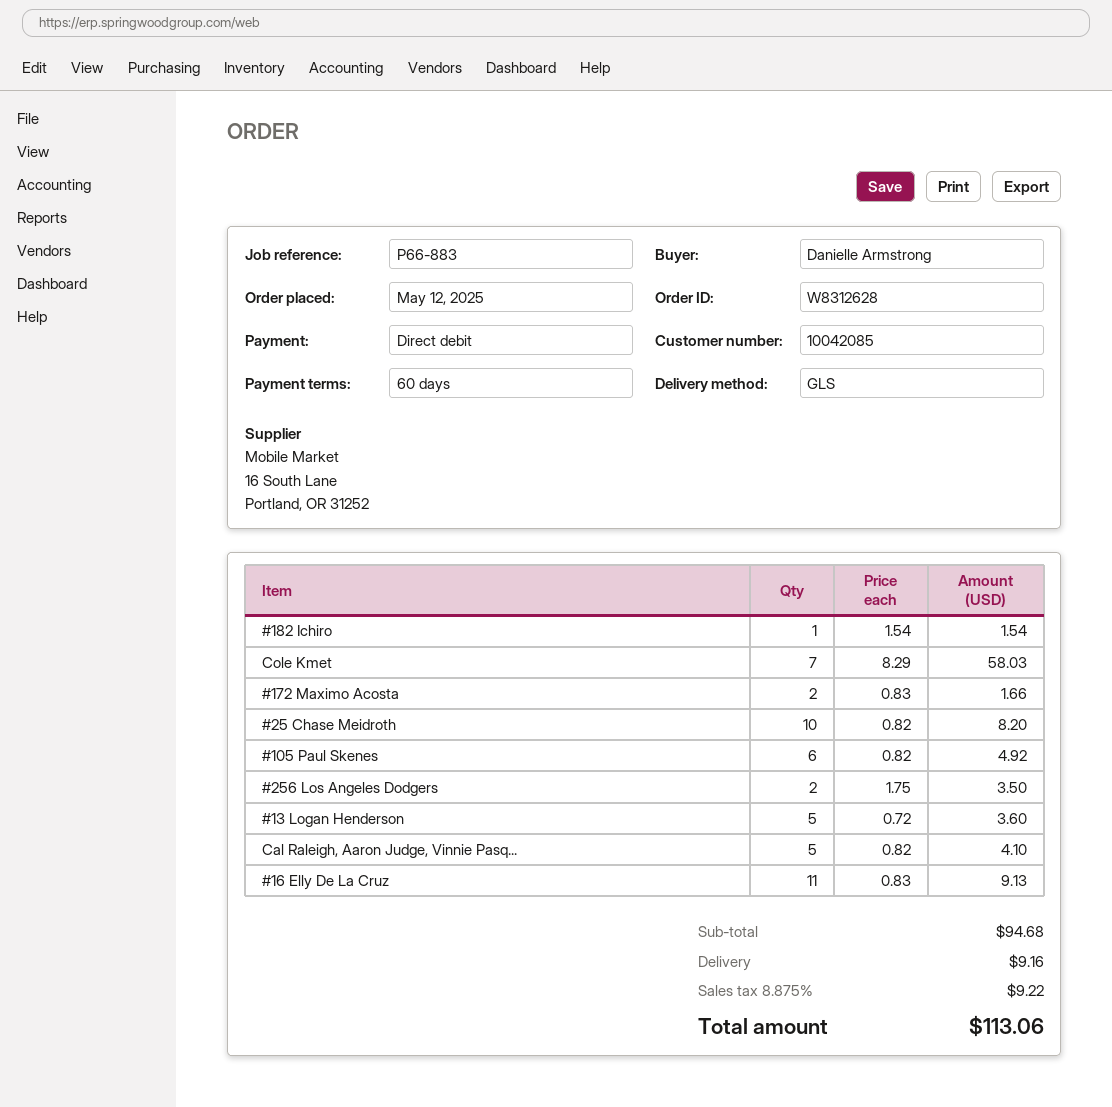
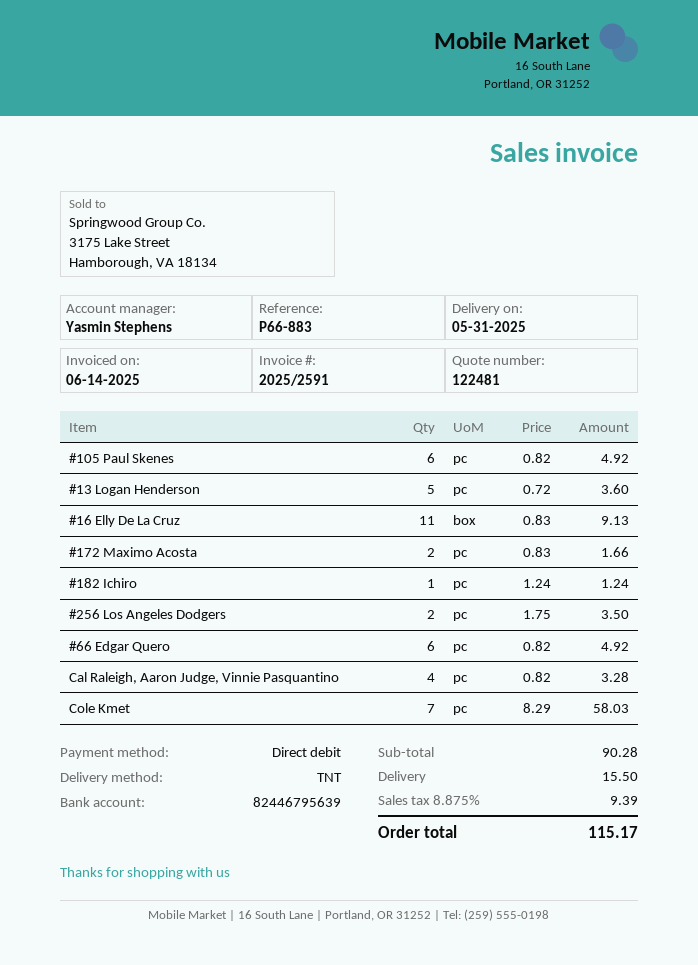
shipping method: GLS -> TNT
#182 Ichiro: 1 x 1.54 = 1.54 -> 1 x 1.24 = 1.24
#25 Chase Meidroth: 10 x 0.82 = 8.20 -> none
Cal Raleigh, Aaron Judge, Vinnie Pasq...: 5 x 0.82 = 4.10 -> 4 x 0.82 = 3.28
#66 Edgar Quero: none -> 6 x 0.82 = 4.92
subtotal: 94.68 -> 90.28
shipping: 9.16 -> 15.50
tax: 8.875% = 9.22 -> 8.875% = 9.39
total: 113.06 -> 115.17

